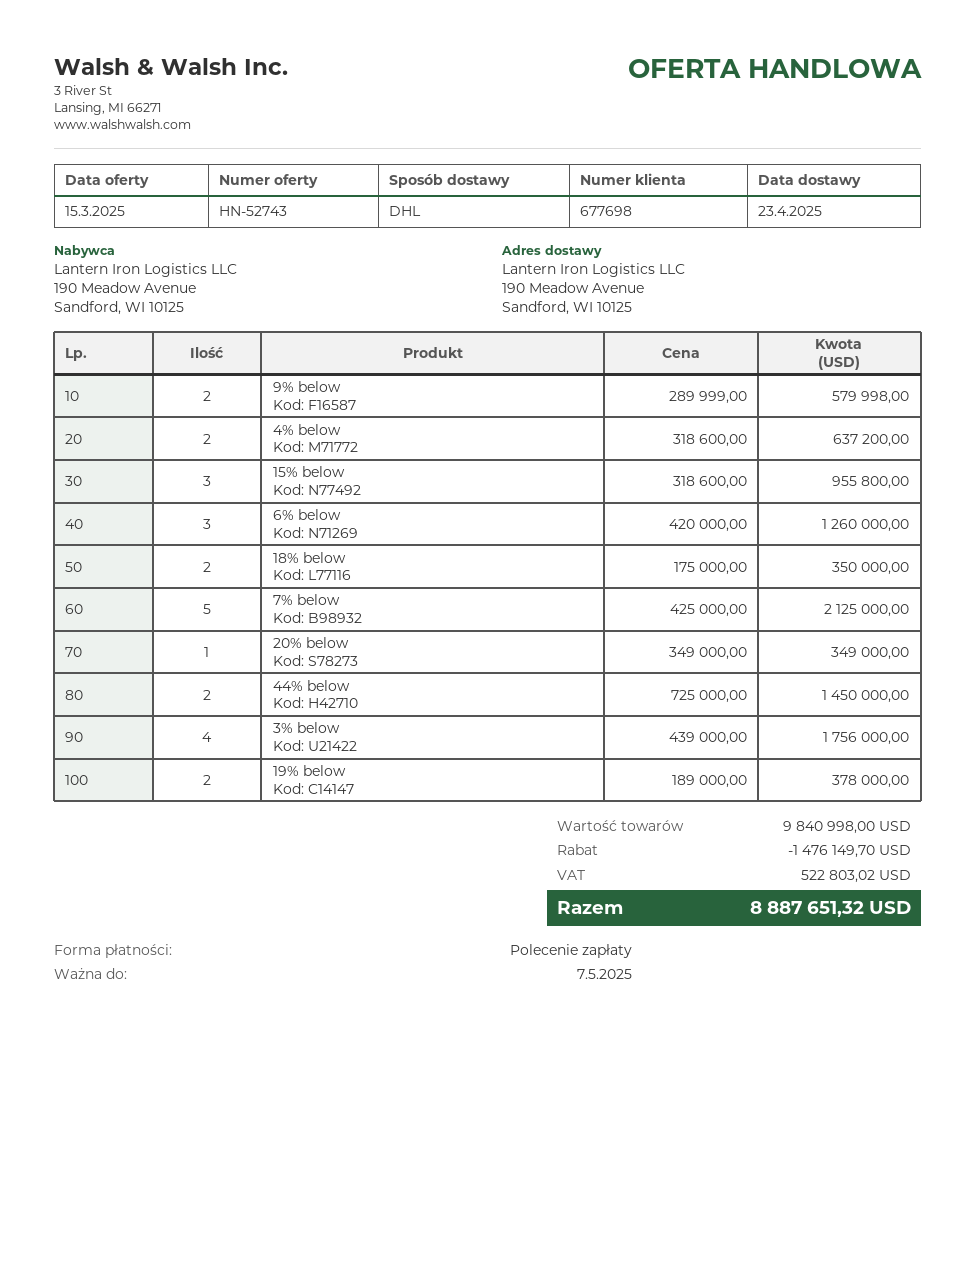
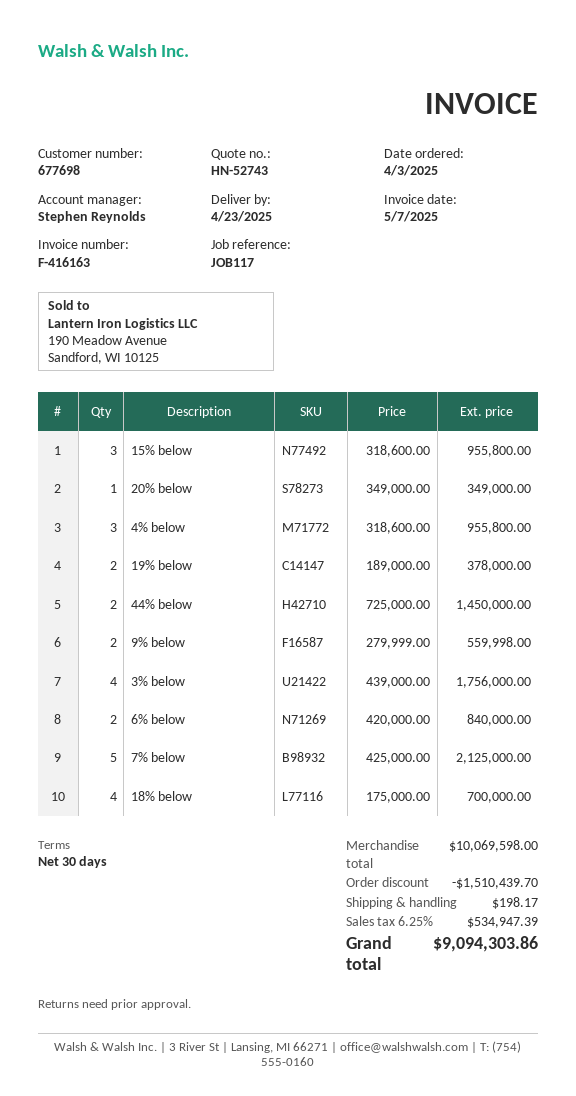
9% below: 2 x 289999.00 = 579998.00 -> 2 x 279999.00 = 559998.00
4% below: 2 x 318600.00 = 637200.00 -> 3 x 318600.00 = 955800.00
6% below: 3 x 420000.00 = 1260000.00 -> 2 x 420000.00 = 840000.00
18% below: 2 x 175000.00 = 350000.00 -> 4 x 175000.00 = 700000.00
subtotal: 9840998.00 -> 10069598.00
discount: 1476149.70 -> 1510439.70
shipping: none -> 198.17
tax: 522803.02 -> 534947.39
total: 8887651.32 -> 9094303.86

